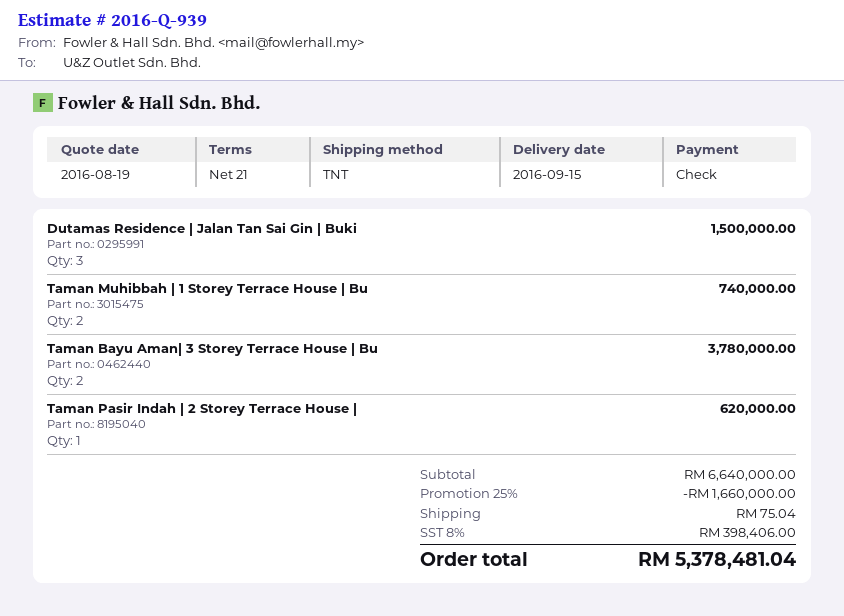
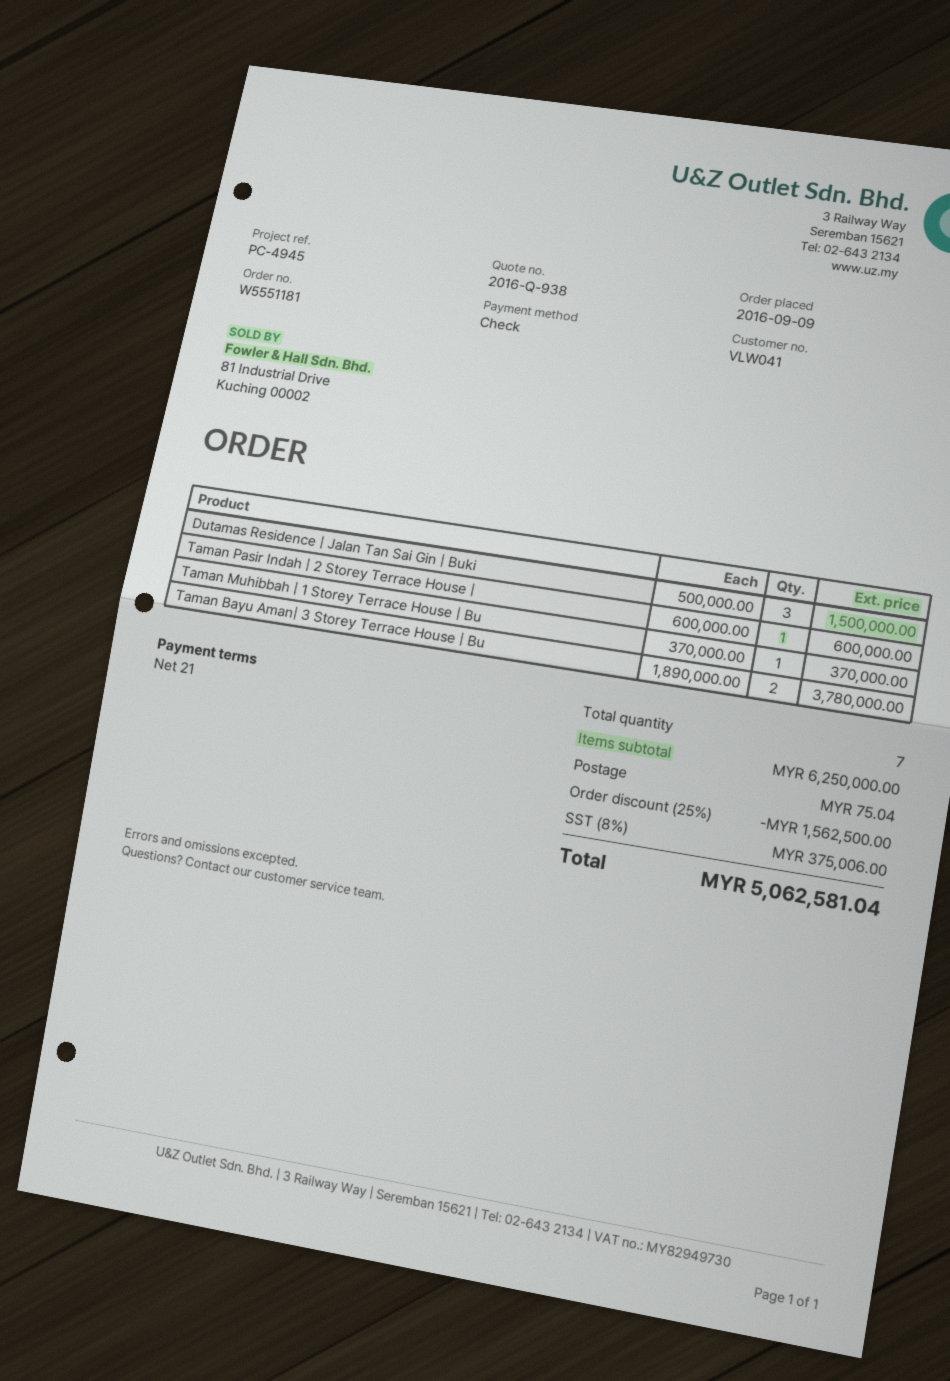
quote number: 2016-Q-939 -> 2016-Q-938
Taman Muhibbah | 1 Storey Terrace House | Bu: 2 for 740000.00 -> 1 for 370000.00
Taman Pasir Indah | 2 Storey Terrace House |: 1 for 620000.00 -> 1 for 600000.00
subtotal: 6640000.00 -> 6250000.00
discount: 25% = 1660000.00 -> 25% = 1562500.00
tax: 8% = 398406.00 -> 8% = 375006.00
total: 5378481.04 -> 5062581.04

